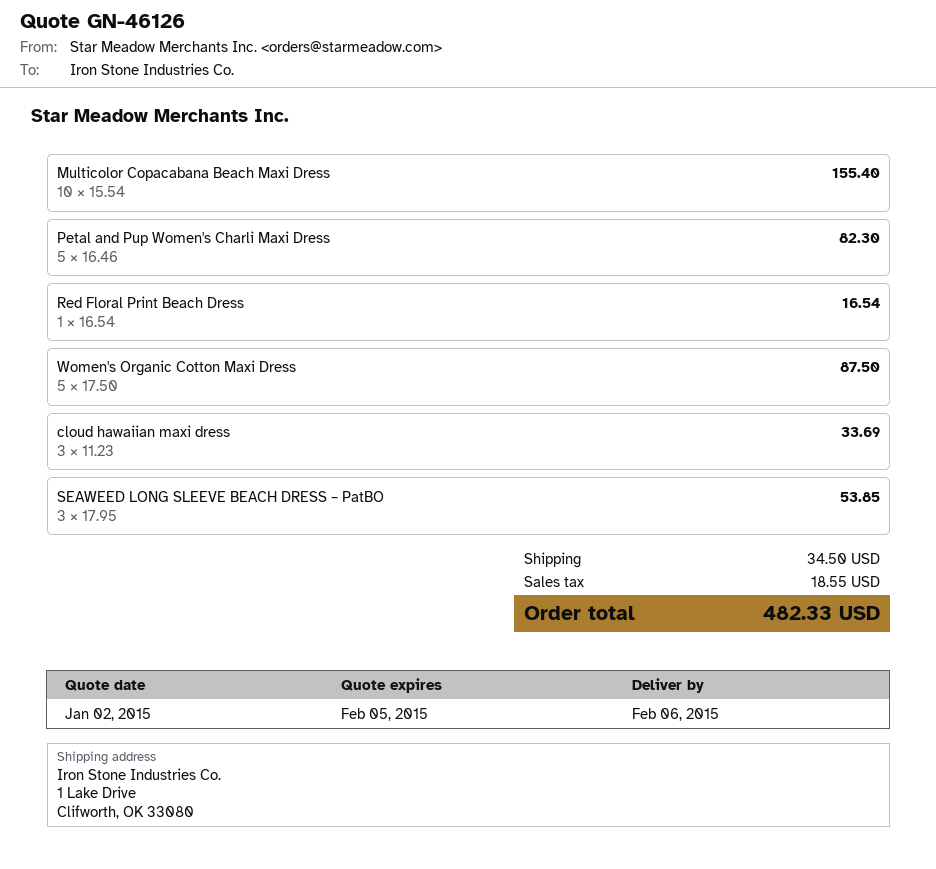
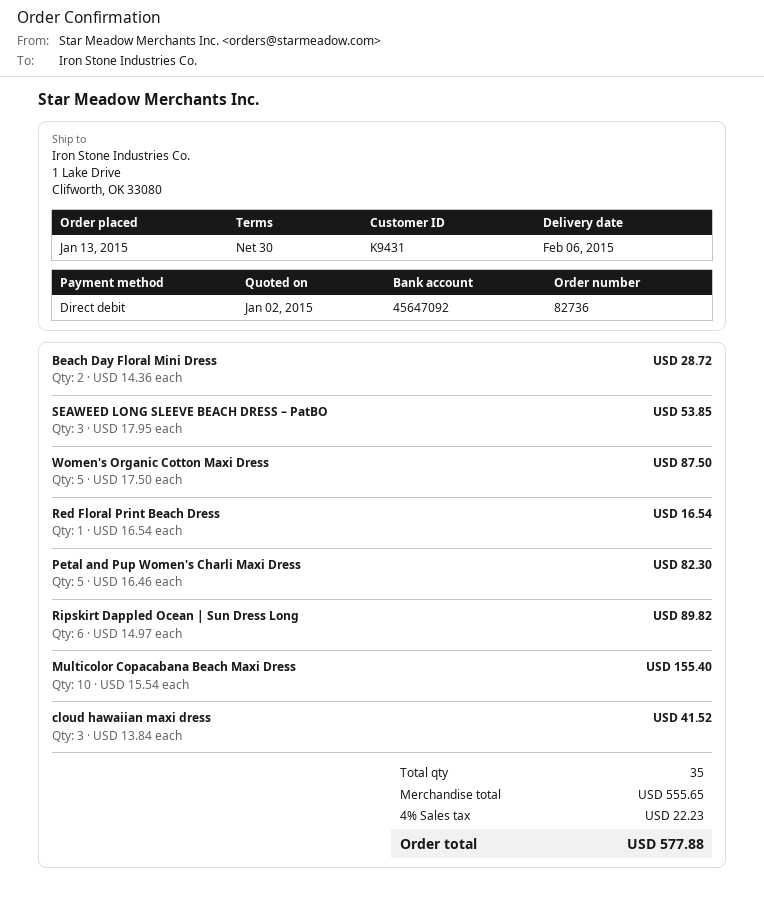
cloud hawaiian maxi dress: 3 x 11.23 = 33.69 -> 3 x 13.84 = 41.52
Beach Day Floral Mini Dress: none -> 2 x 14.36 = 28.72
Ripskirt Dappled Ocean | Sun Dress Long: none -> 6 x 14.97 = 89.82
shipping: 34.50 -> none
tax: 18.55 -> 22.23
total: 482.33 -> 577.88

